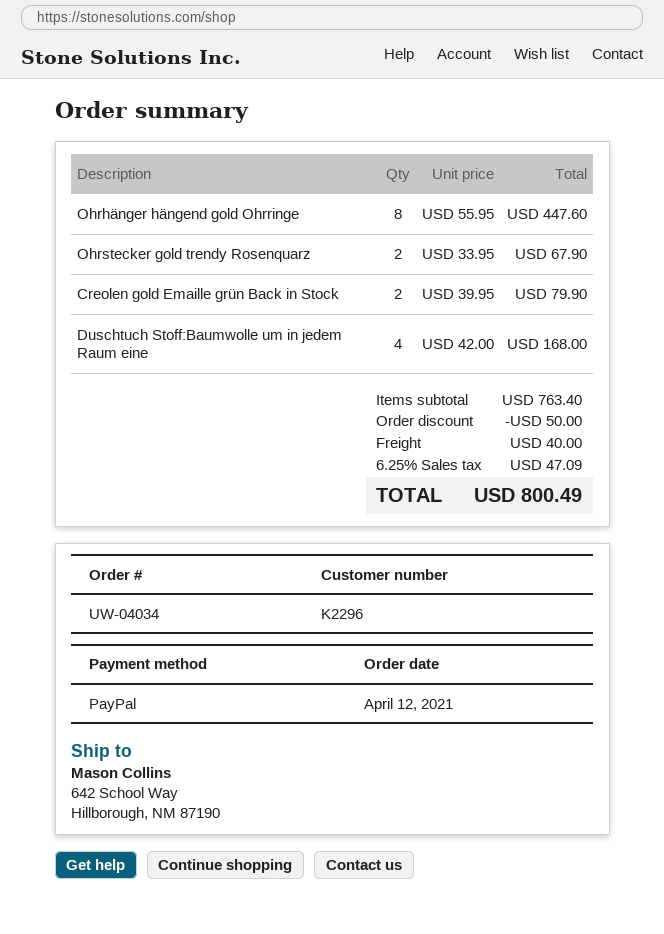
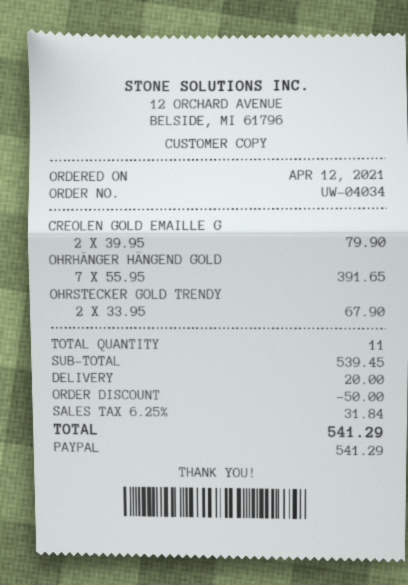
Ohrhänger hängend gold Ohrringe: 8 x 55.95 = 447.60 -> 7 x 55.95 = 391.65
Duschtuch Stoff:Baumwolle um in jedem Raum eine: 4 x 42.00 = 168.00 -> none
subtotal: 763.40 -> 539.45
shipping: 40.00 -> 20.00
tax: 6.25% = 47.09 -> 6.25% = 31.84
total: 800.49 -> 541.29

